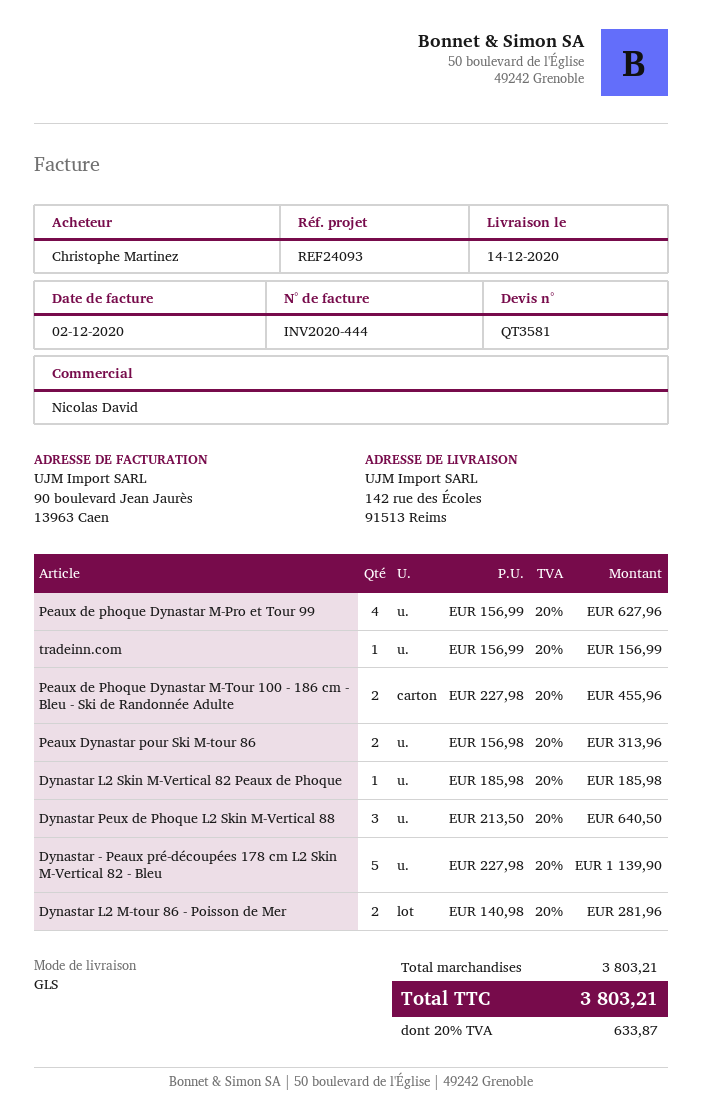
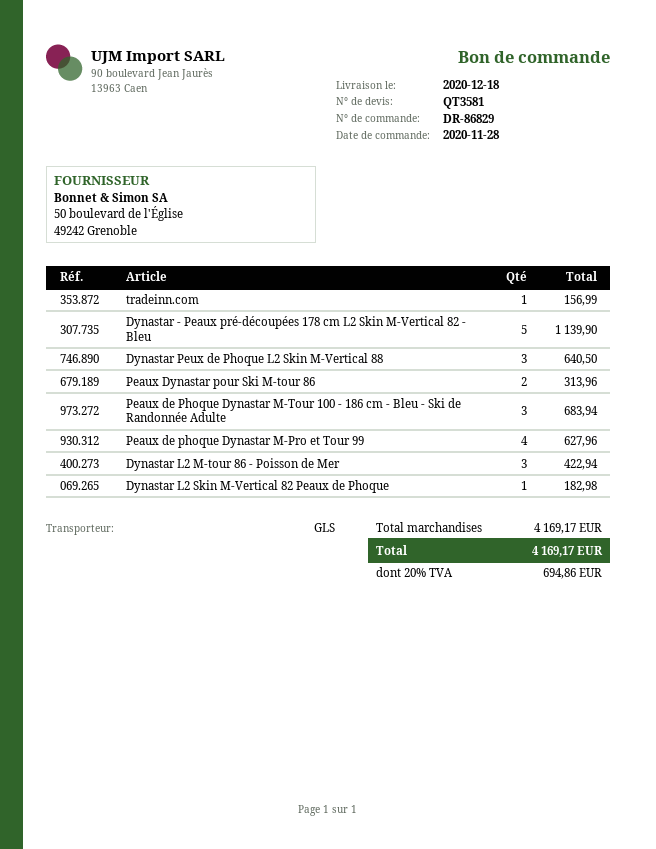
delivery date: 2020-12-14 -> 2020-12-18
Peaux de Phoque Dynastar M-Tour 100 - 186 cm - Bleu - Ski de Randonnée Adulte: 2 for 455.96 -> 3 for 683.94
Dynastar L2 Skin M-Vertical 82 Peaux de Phoque: 1 for 185.98 -> 1 for 182.98
Dynastar L2 M‑tour 86 - Poisson de Mer: 2 for 281.96 -> 3 for 422.94
subtotal: 3803.21 -> 4169.17
tax: 20% = 633.87 -> 20% = 694.86
total: 3803.21 -> 4169.17

